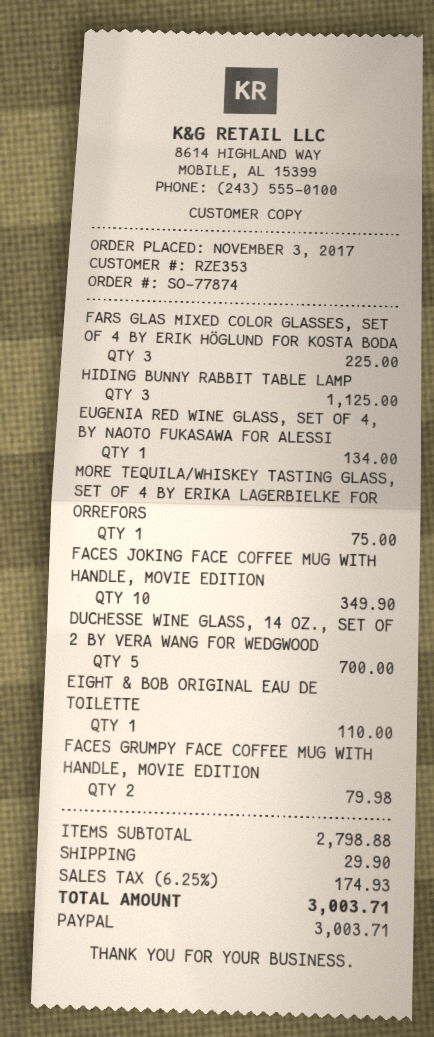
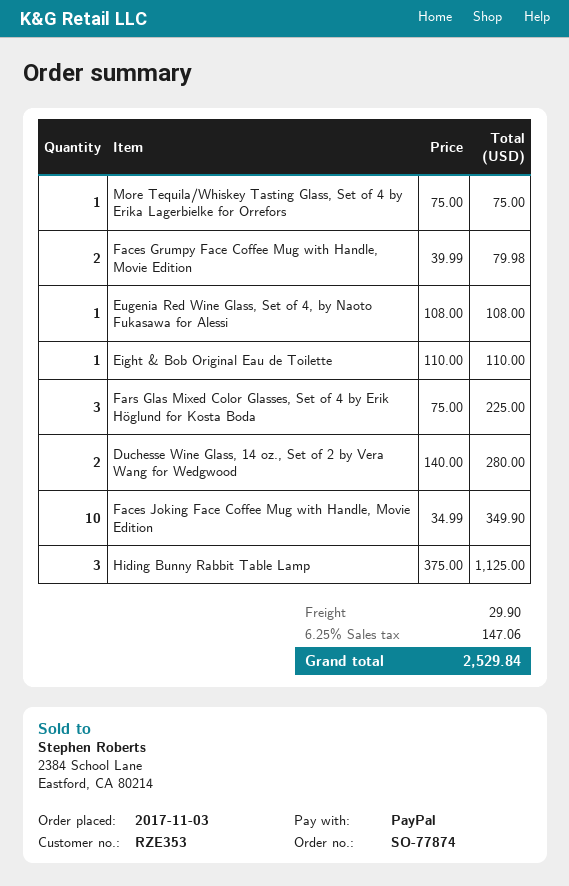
EUGENIA RED WINE GLASS, SET OF 4, BY NAOTO FUKASAWA FOR ALESSI: 1 for 134.00 -> 1 for 108.00
DUCHESSE WINE GLASS, 14 OZ., SET OF 2 BY VERA WANG FOR WEDGWOOD: 5 for 700.00 -> 2 for 280.00
tax: 6.25% = 174.93 -> 6.25% = 147.06
total: 3003.71 -> 2529.84

